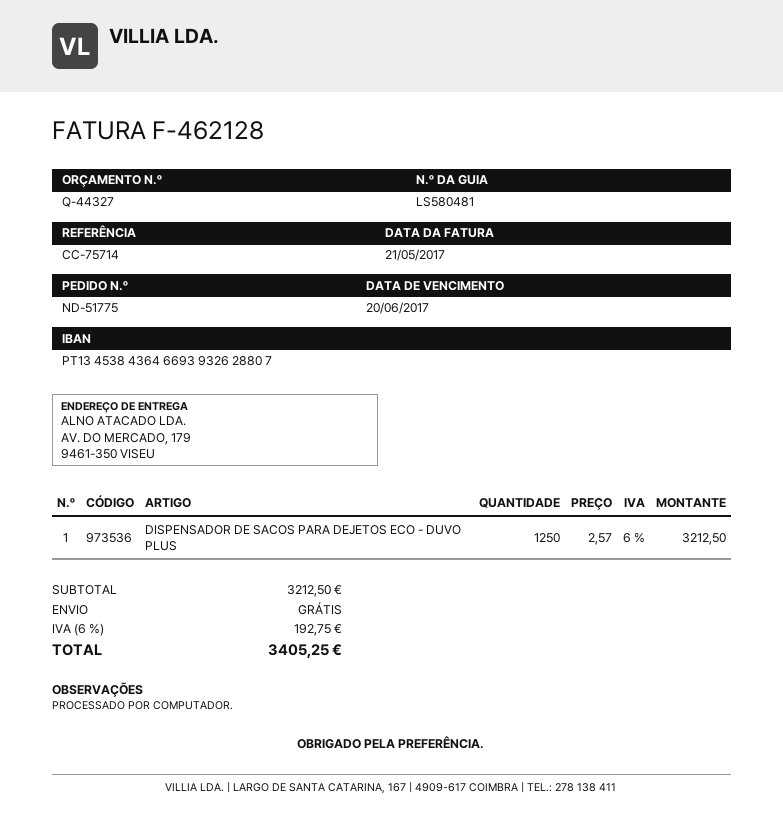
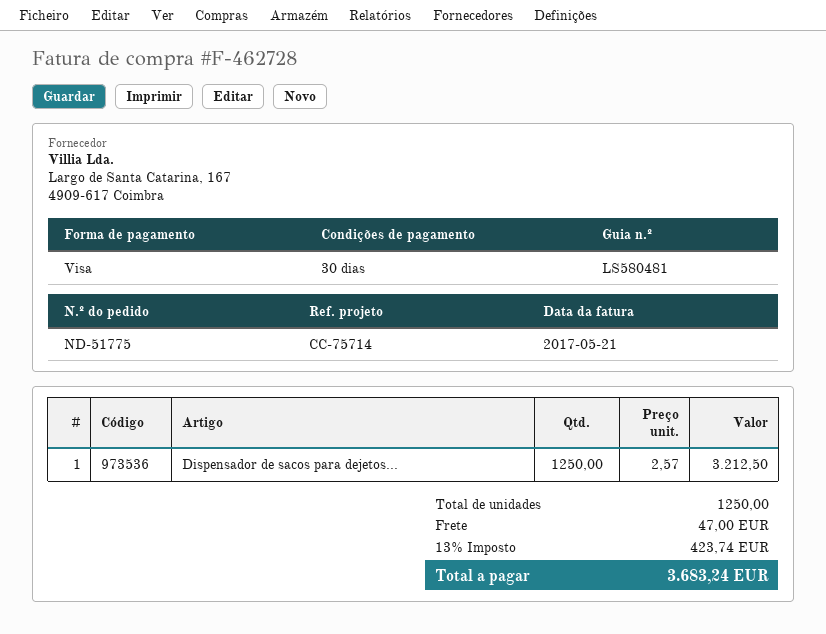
invoice number: F-462128 -> F-462728
shipping: 0.00 -> 47.00
tax: 6% = 192.75 -> 13% = 423.74
total: 3405.25 -> 3683.24

